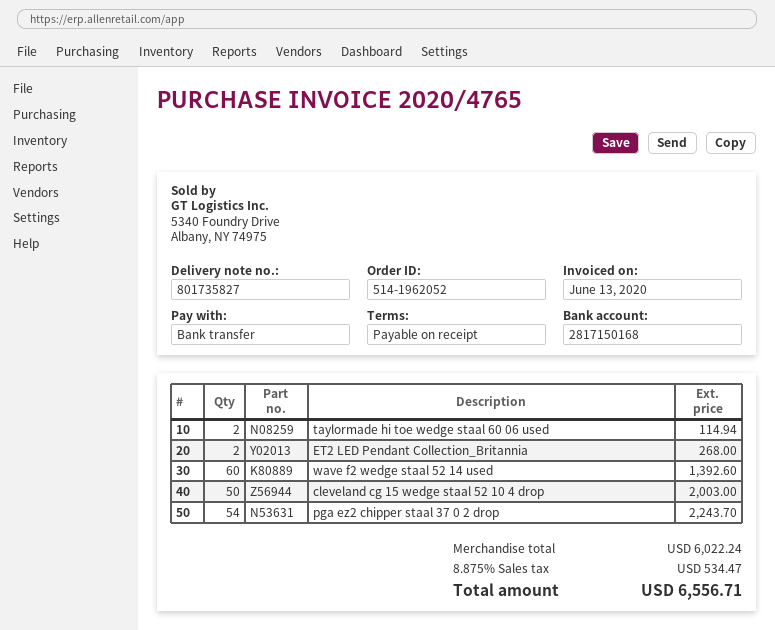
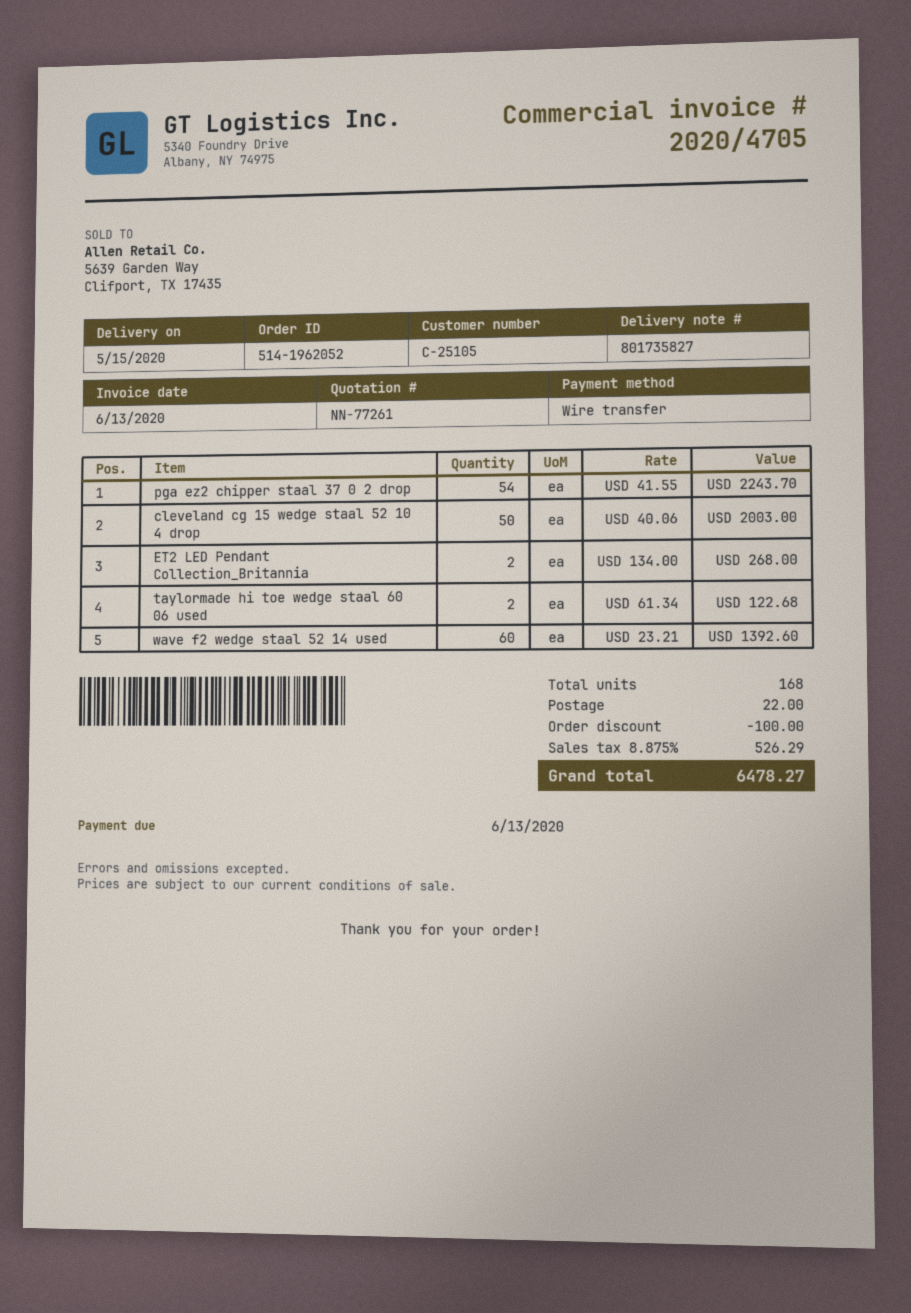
invoice number: 2020/4765 -> 2020/4705
taylormade hi toe wedge staal 60 06 used: 2 for 114.94 -> 2 for 122.68
discount: none -> 100.00
shipping: none -> 22.00
tax: 8.875% = 534.47 -> 8.875% = 526.29
total: 6556.71 -> 6478.27

